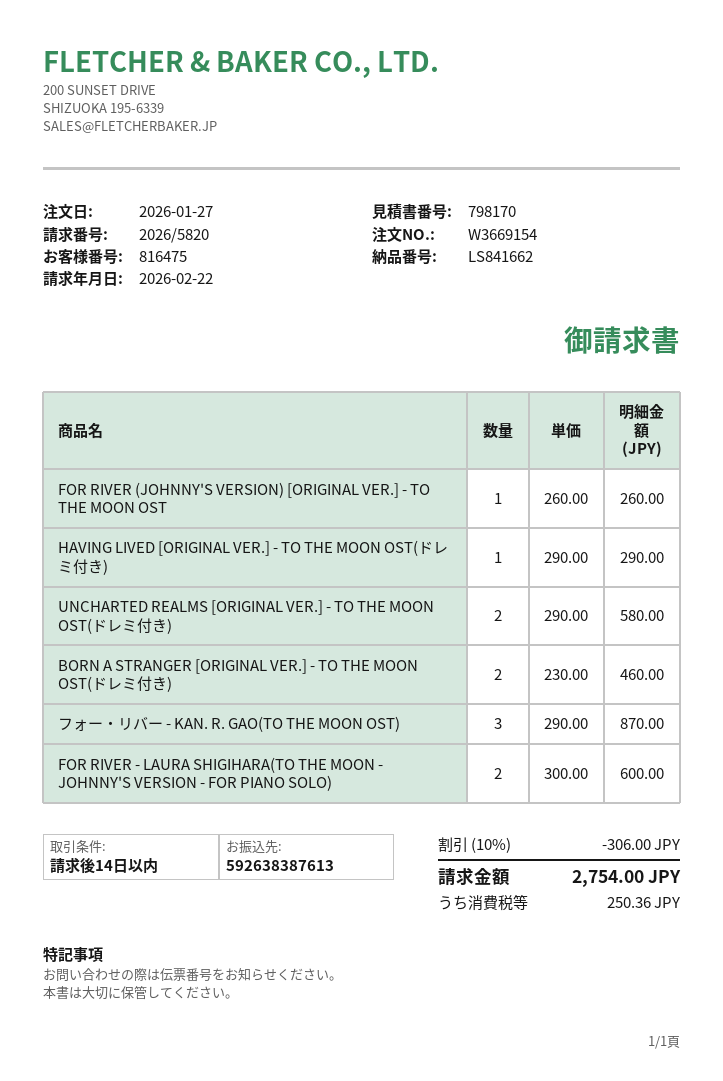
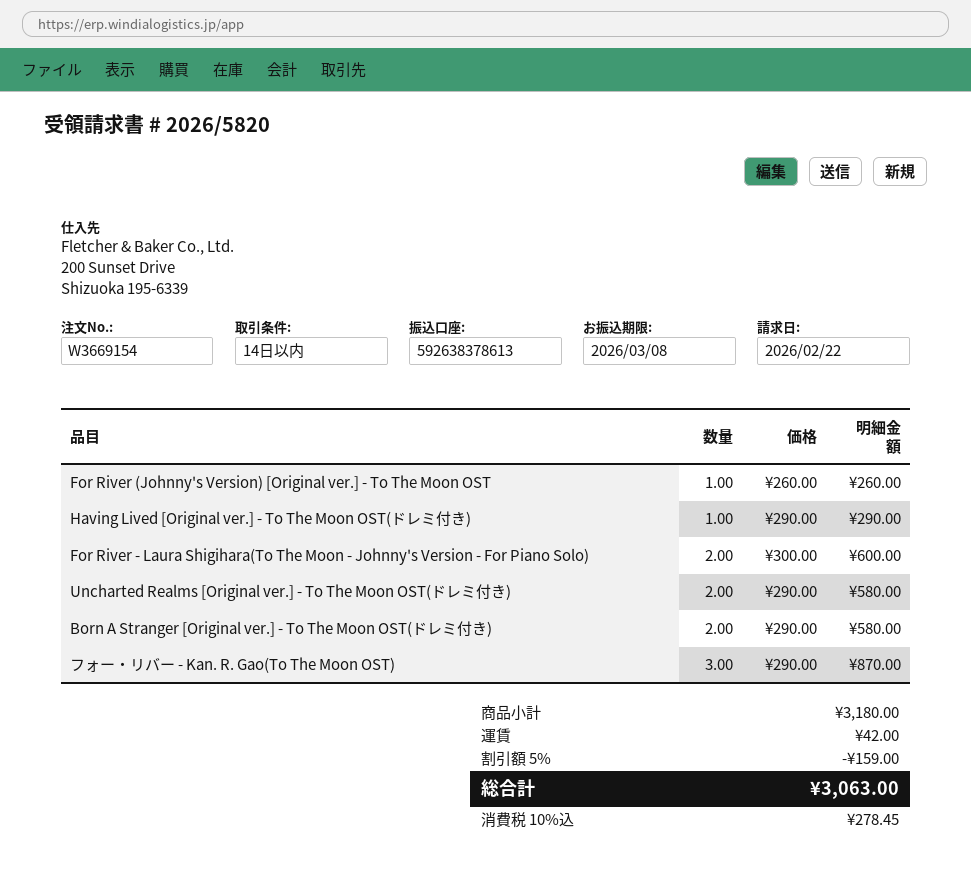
bank account: 592638387613 -> 592638378613
BORN A STRANGER [ORIGINAL VER.] - TO THE MOON OST(ドレミ付き): 2 x 230.00 = 460.00 -> 2 x 290.00 = 580.00
discount: 10% = 306.00 -> 5% = 159.00
shipping: none -> 42.00
tax: 250.36 -> 278.45
total: 2754.00 -> 3063.00

